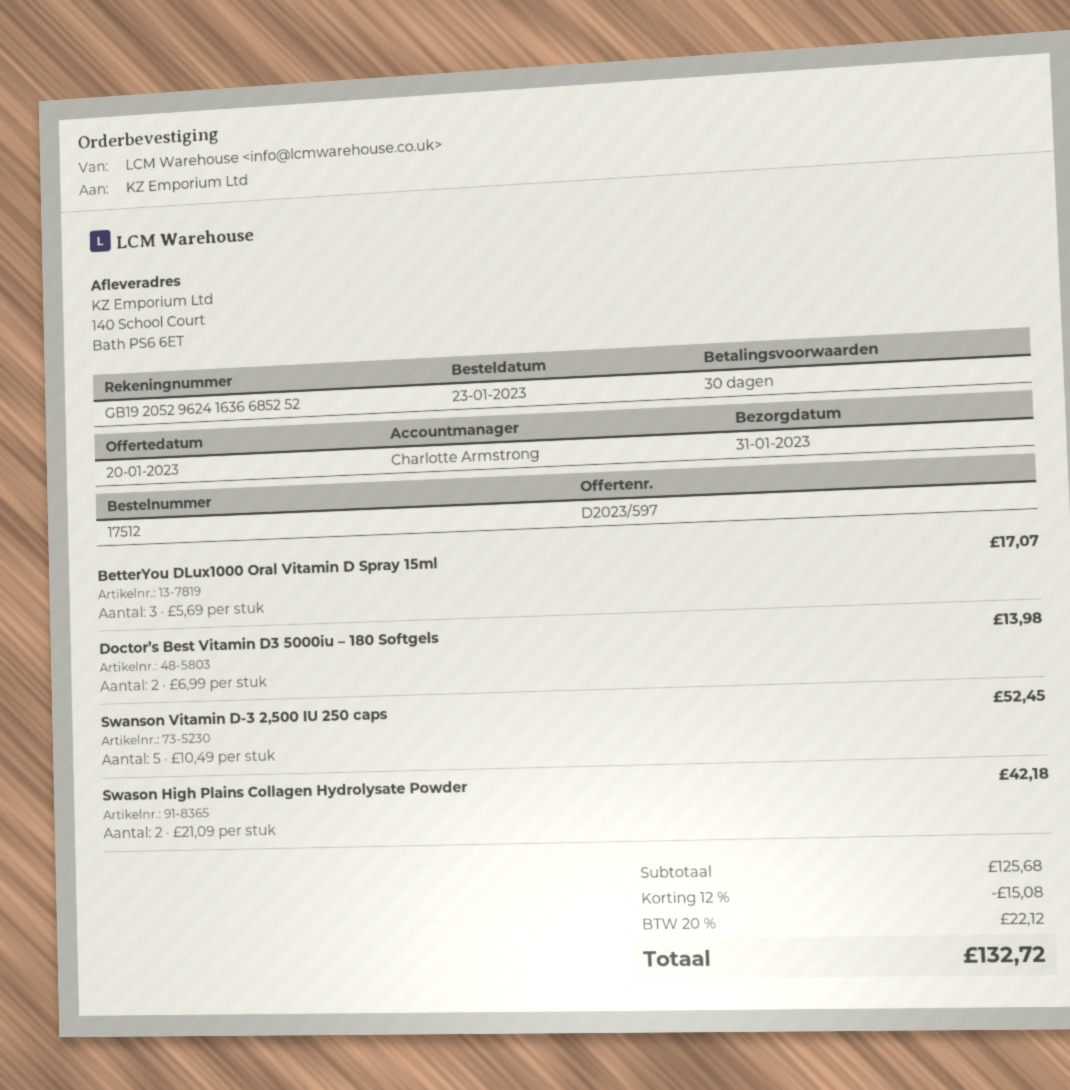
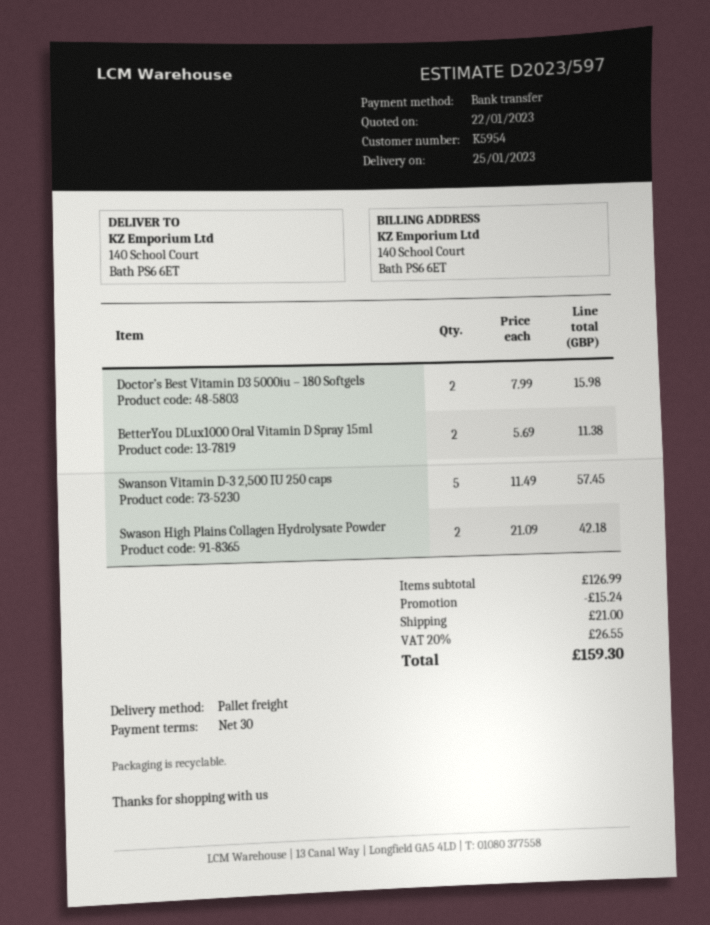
quote date: 2023-01-20 -> 2023-01-22
delivery date: 2023-01-31 -> 2023-01-25
BetterYou DLux1000 Oral Vitamin D Spray 15ml: 3 x 5.69 = 17.07 -> 2 x 5.69 = 11.38
Doctor’s Best Vitamin D3 5000iu – 180 Softgels: 2 x 6.99 = 13.98 -> 2 x 7.99 = 15.98
Swanson Vitamin D-3 2,500 IU 250 caps: 5 x 10.49 = 52.45 -> 5 x 11.49 = 57.45
subtotal: 125.68 -> 126.99
discount: 15.08 -> 15.24
shipping: none -> 21.00
tax: 20% = 22.12 -> 20% = 26.55
total: 132.72 -> 159.30

